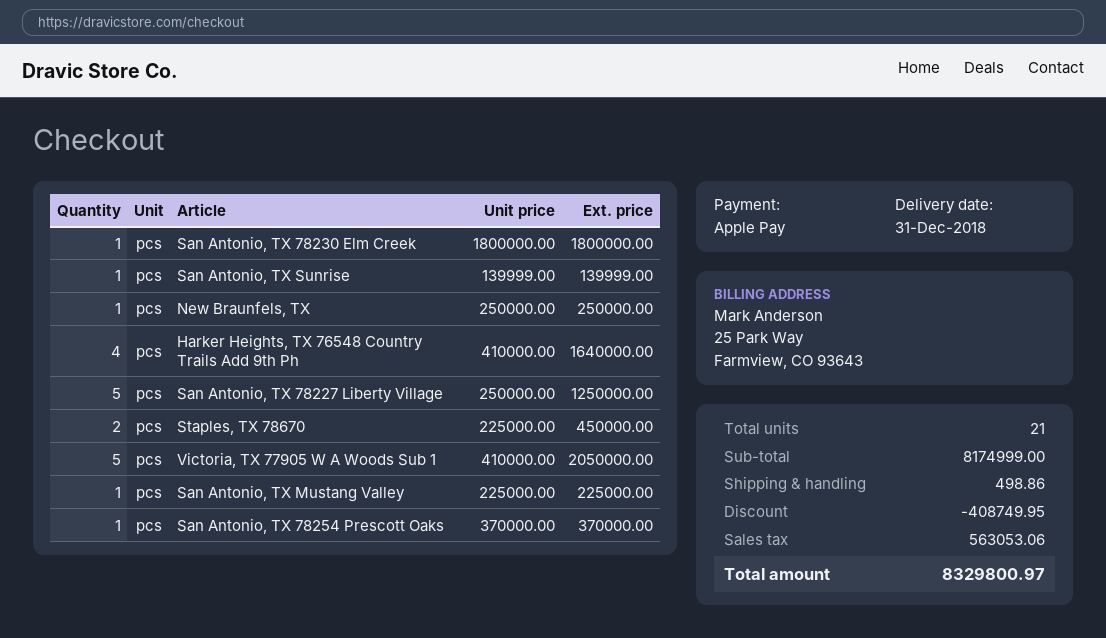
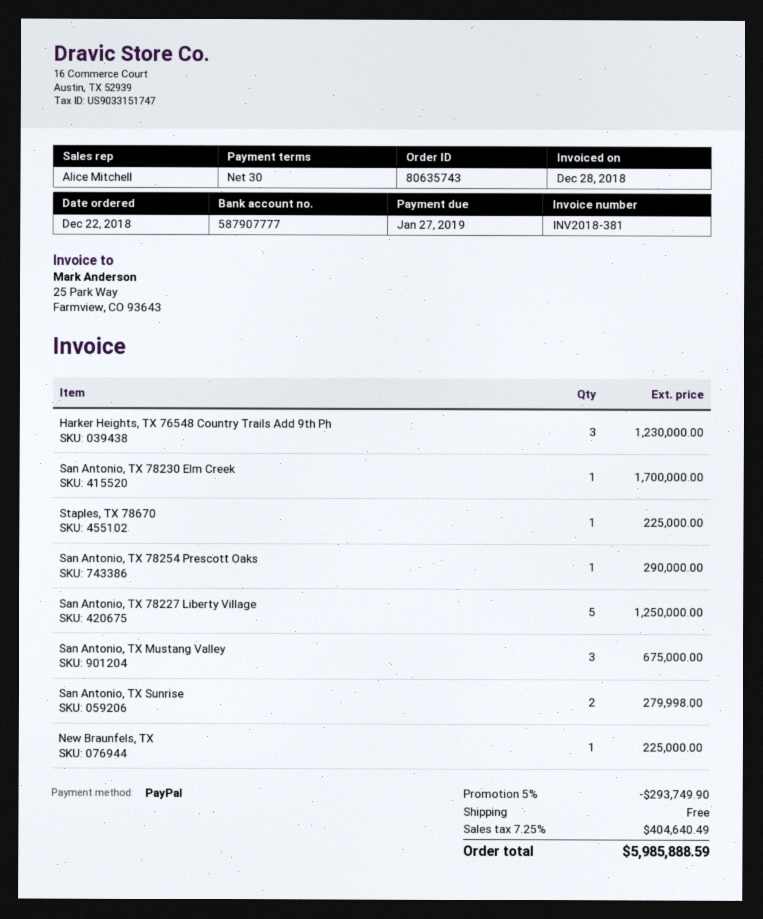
payment method: Apple Pay -> PayPal
San Antonio, TX 78230 Elm Creek: 1 for 1800000.00 -> 1 for 1700000.00
San Antonio, TX Sunrise: 1 for 139999.00 -> 2 for 279998.00
New Braunfels, TX: 1 for 250000.00 -> 1 for 225000.00
Harker Heights, TX 76548 Country Trails Add 9th Ph: 4 for 1640000.00 -> 3 for 1230000.00
Staples, TX 78670: 2 for 450000.00 -> 1 for 225000.00
Victoria, TX 77905 W A Woods Sub 1: 5 for 2050000.00 -> none
San Antonio, TX Mustang Valley: 1 for 225000.00 -> 3 for 675000.00
San Antonio, TX 78254 Prescott Oaks: 1 for 370000.00 -> 1 for 290000.00
discount: 408749.95 -> 293749.90
shipping: 498.86 -> 0.00
tax: 563053.06 -> 404640.49
total: 8329800.97 -> 5985888.59

